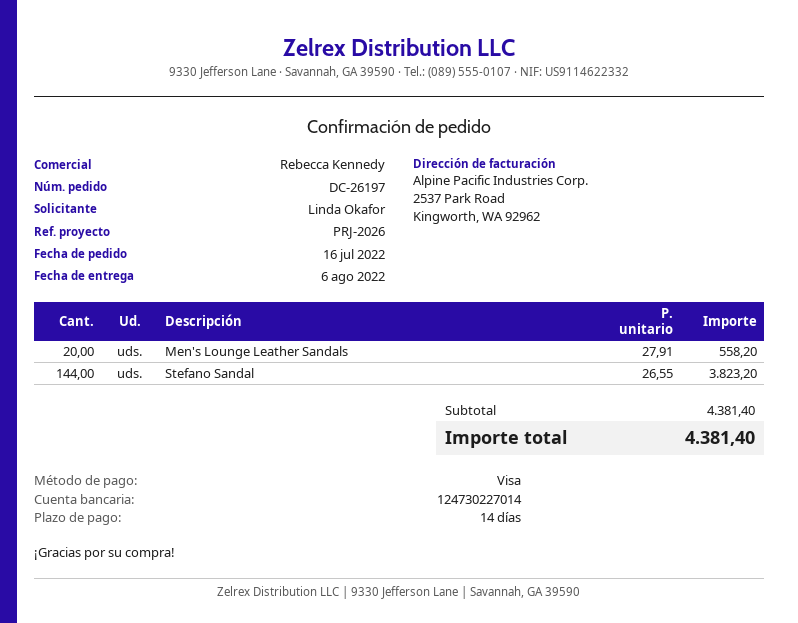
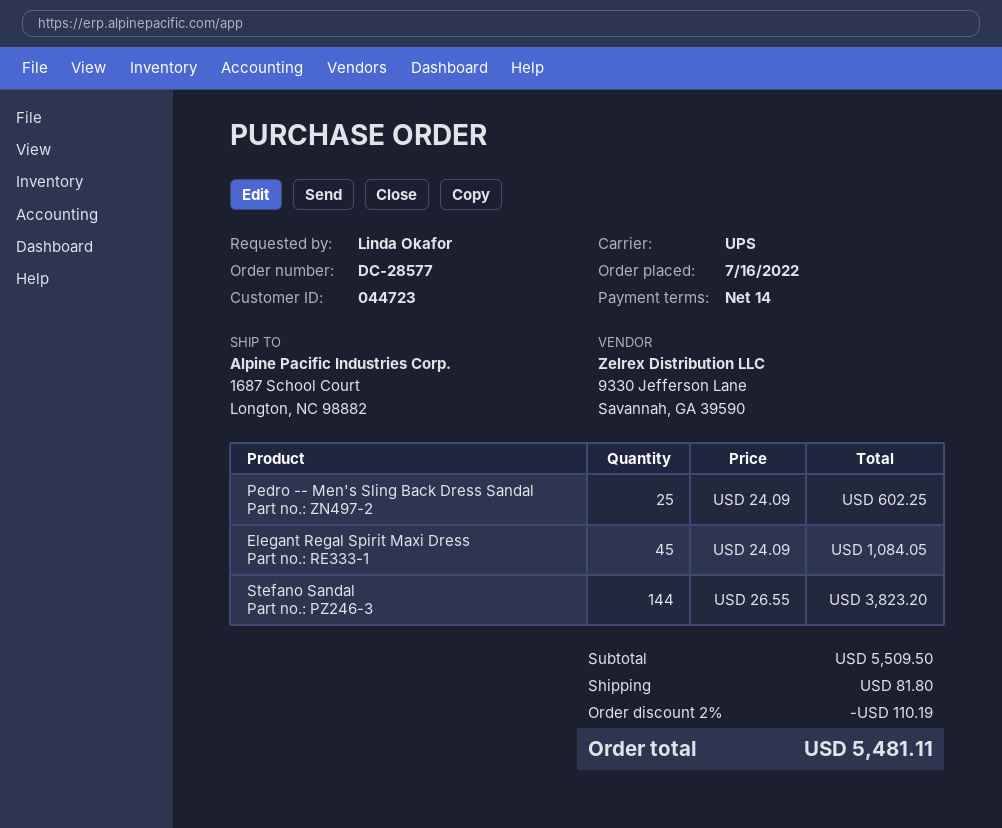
order number: DC-26197 -> DC-28577
Men's Lounge Leather Sandals: 20 x 27.91 = 558.20 -> none
Pedro -- Men's Sling Back Dress Sandal: none -> 25 x 24.09 = 602.25
Elegant Regal Spirit Maxi Dress: none -> 45 x 24.09 = 1084.05
subtotal: 4381.40 -> 5509.50
discount: none -> 2% = 110.19
shipping: none -> 81.80
total: 4381.40 -> 5481.11

